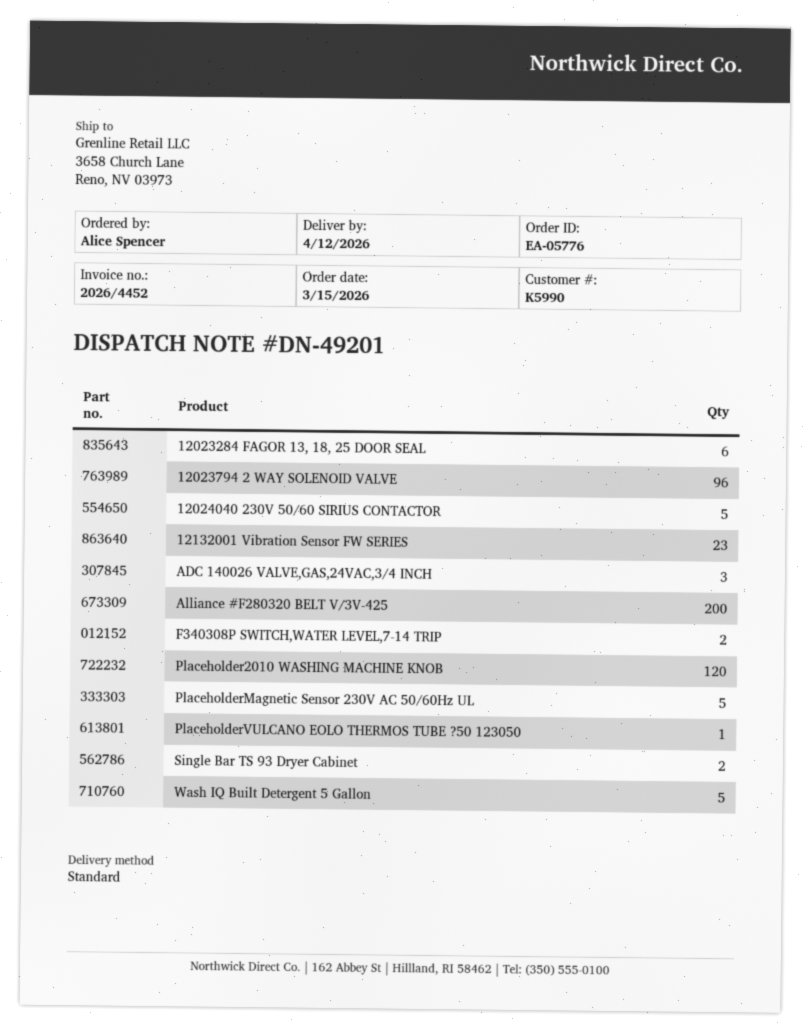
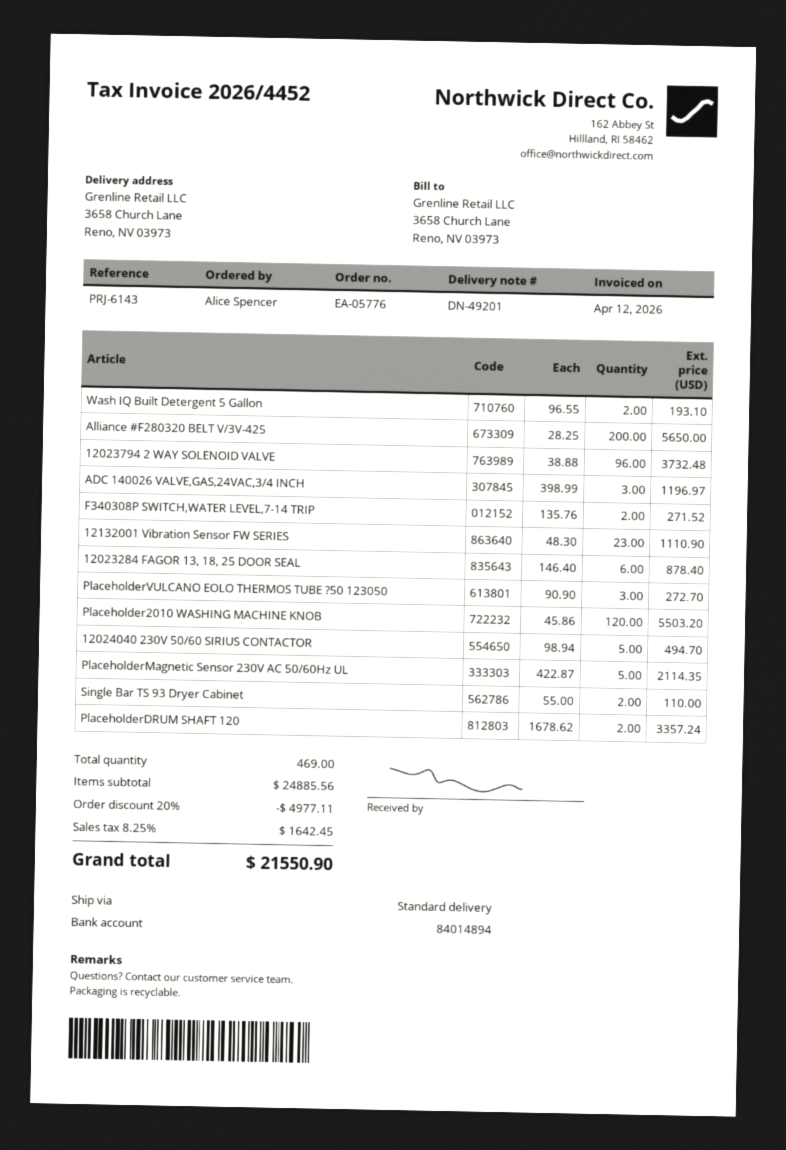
PlaceholderVULCANO EOLO THERMOS TUBE ?50 123050: 1 -> 3
Wash IQ Built Detergent 5 Gallon: 5 -> 2
PlaceholderDRUM SHAFT 120: none -> 2

